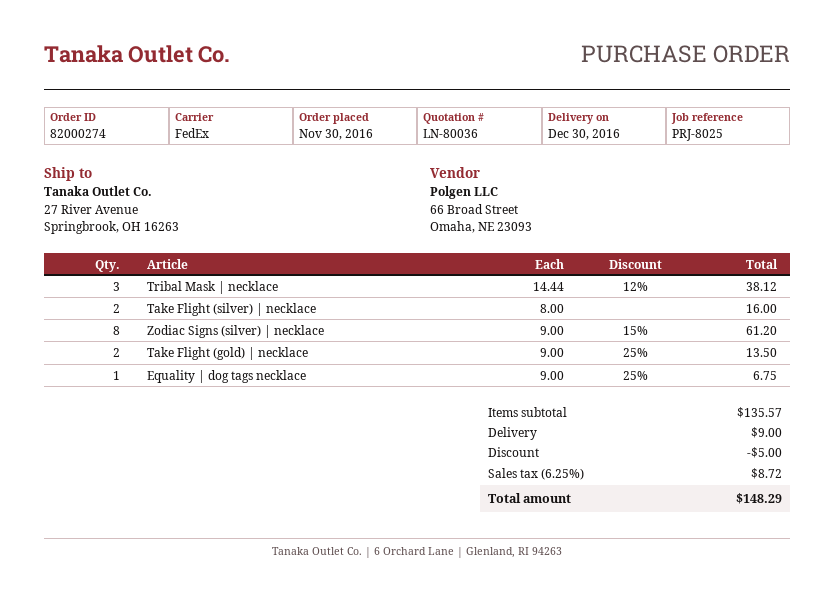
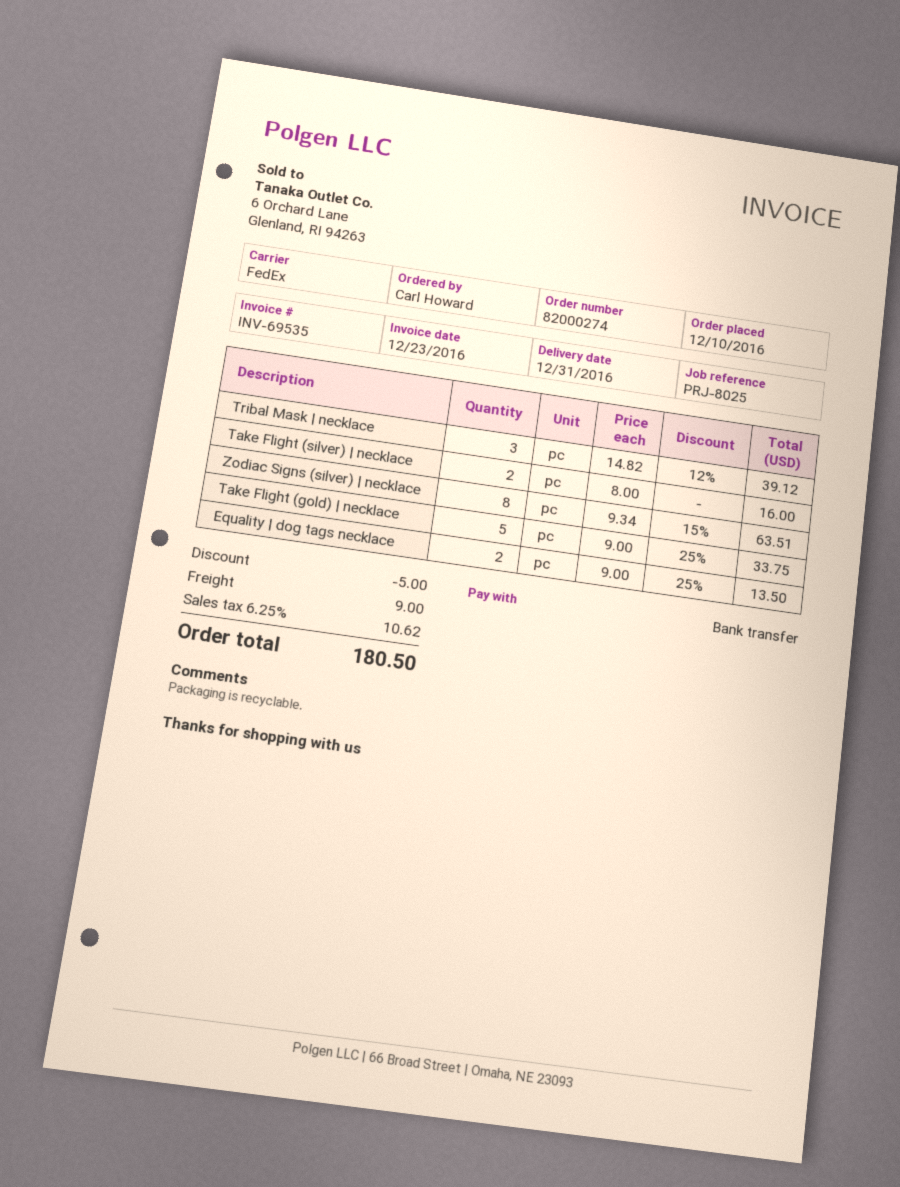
order date: 2016-11-30 -> 2016-12-10
delivery date: 2016-12-30 -> 2016-12-31
Tribal Mask | necklace: 3 x 14.44 - 12% = 38.12 -> 3 x 14.82 - 12% = 39.12
Zodiac Signs (silver) | necklace: 8 x 9.00 - 15% = 61.20 -> 8 x 9.34 - 15% = 63.51
Take Flight (gold) | necklace: 2 x 9.00 - 25% = 13.50 -> 5 x 9.00 - 25% = 33.75
Equality | dog tags necklace: 1 x 9.00 - 25% = 6.75 -> 2 x 9.00 - 25% = 13.50
tax: 6.25% = 8.72 -> 6.25% = 10.62
total: 148.29 -> 180.50

